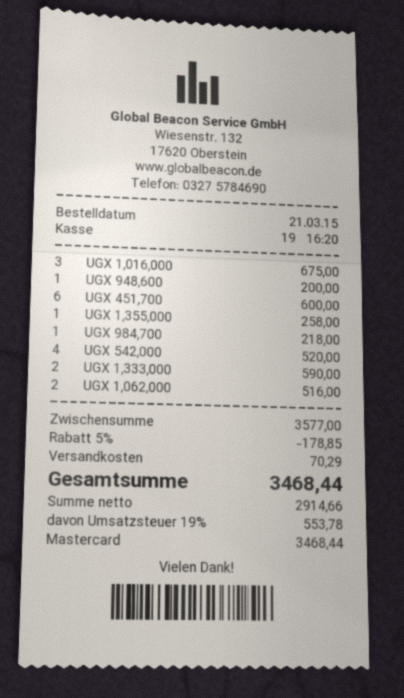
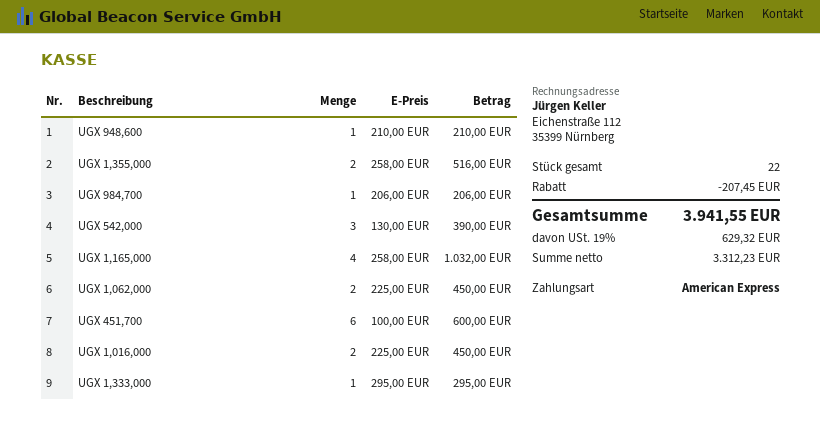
payment method: Mastercard -> American Express
UGX 1,016,000: 3 for 675.00 -> 2 for 450.00
UGX 948,600: 1 for 200.00 -> 1 for 210.00
UGX 1,355,000: 1 for 258.00 -> 2 for 516.00
UGX 984,700: 1 for 218.00 -> 1 for 206.00
UGX 542,000: 4 for 520.00 -> 3 for 390.00
UGX 1,333,000: 2 for 590.00 -> 1 for 295.00
UGX 1,062,000: 2 for 516.00 -> 2 for 450.00
UGX 1,165,000: none -> 4 for 1032.00
discount: 178.85 -> 207.45
shipping: 70.29 -> none
net: 2914.66 -> 3312.23
tax: 19% = 553.78 -> 19% = 629.32
total: 3468.44 -> 3941.55

